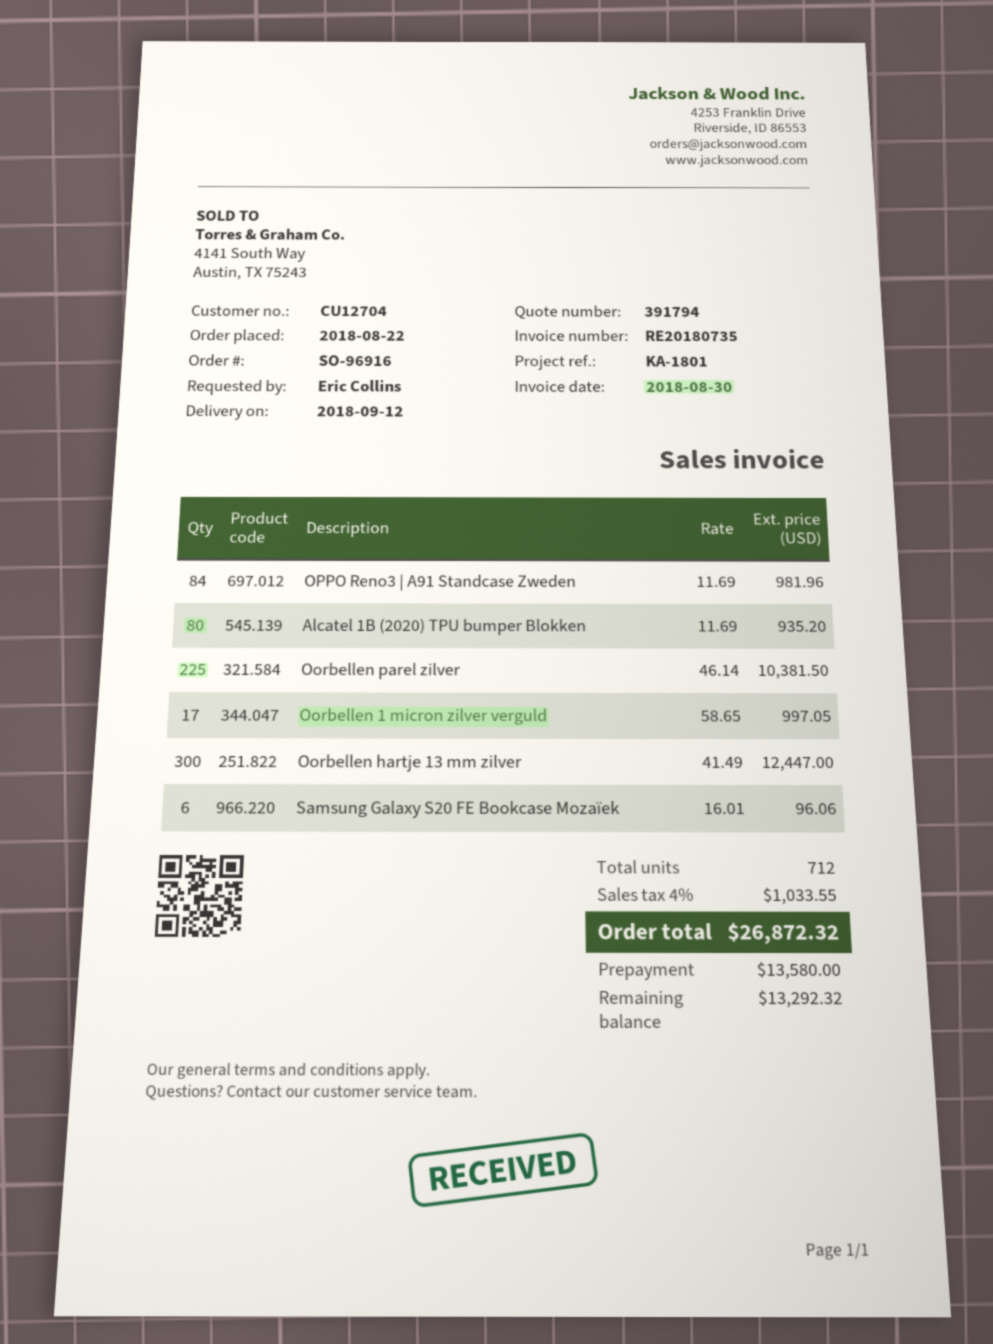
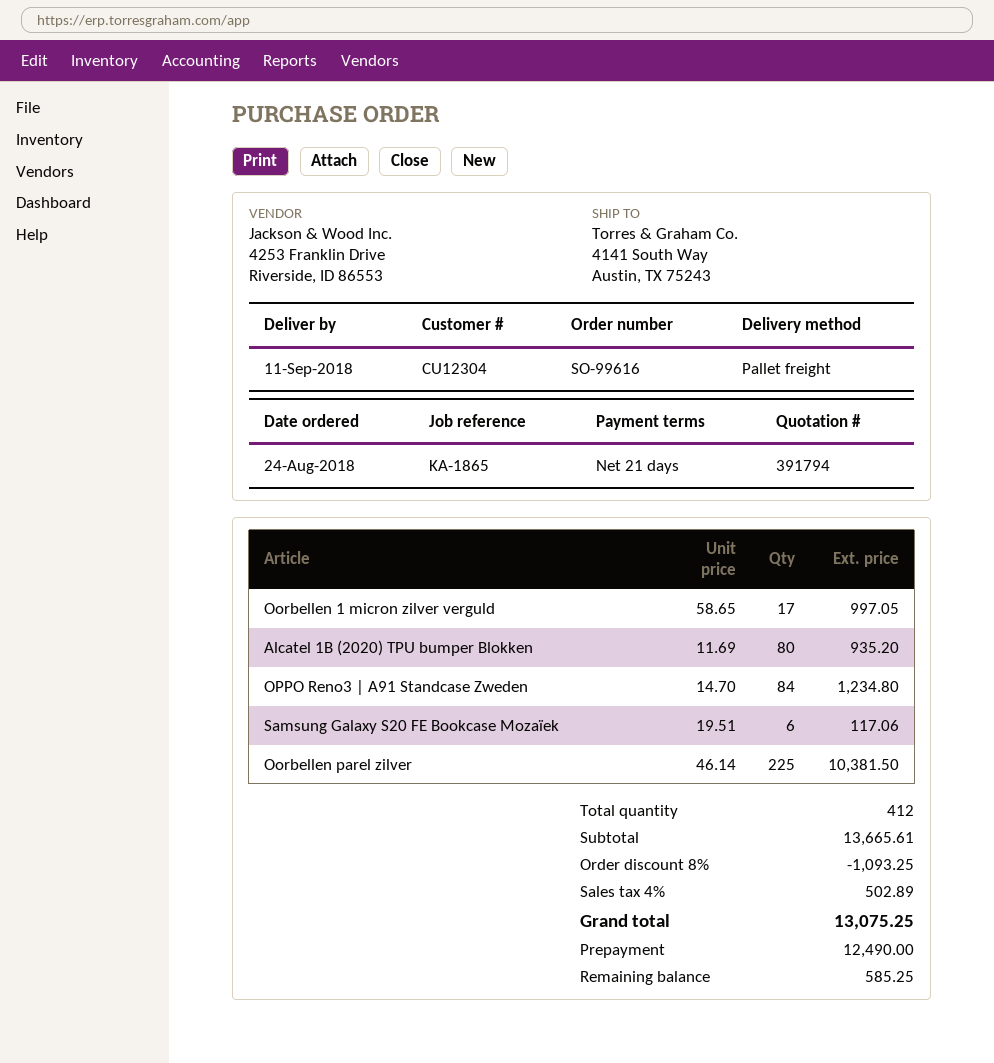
order number: SO-96916 -> SO-99616
order date: 2018-08-22 -> 2018-08-24
delivery date: 2018-09-12 -> 2018-09-11
customer number: CU12704 -> CU12304
reference: KA-1801 -> KA-1865
OPPO Reno3 | A91 Standcase Zweden: 84 x 11.69 = 981.96 -> 84 x 14.70 = 1234.80
Oorbellen hartje 13 mm zilver: 300 x 41.49 = 12447.00 -> none
Samsung Galaxy S20 FE Bookcase Mozaïek: 6 x 16.01 = 96.06 -> 6 x 19.51 = 117.06
total quantity: 712 -> 412
discount: none -> 8% = 1093.25
tax: 4% = 1033.55 -> 4% = 502.89
total: 26872.32 -> 13075.25
deposit: 13580.00 -> 12490.00
balance: 13292.32 -> 585.25

